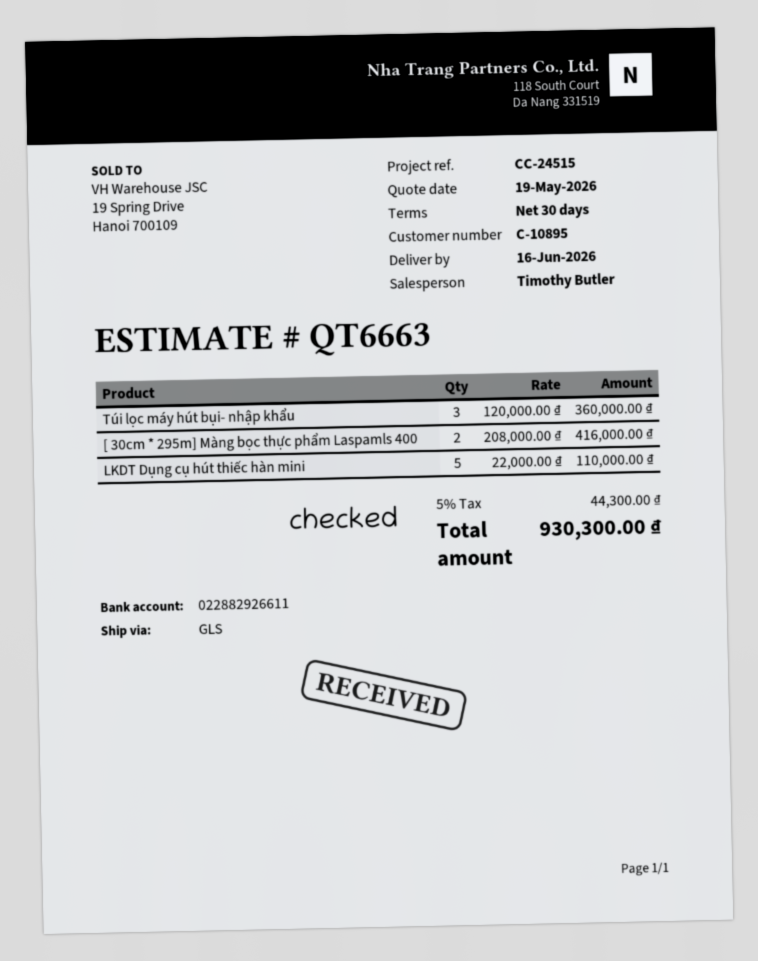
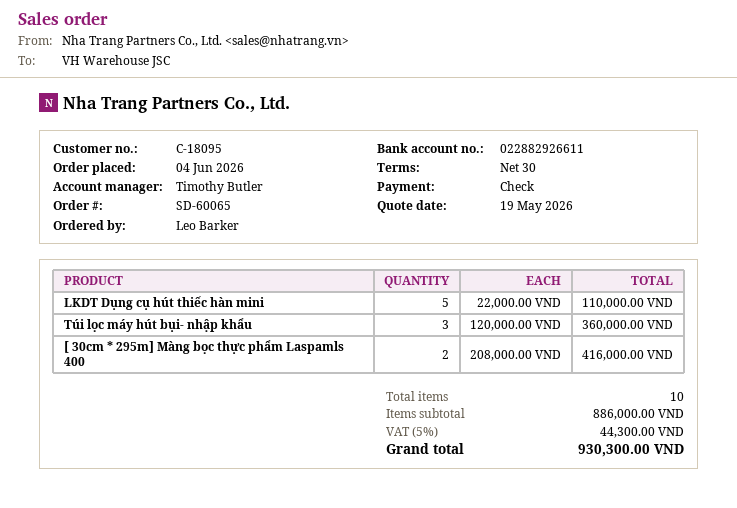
customer number: C-10895 -> C-18095

